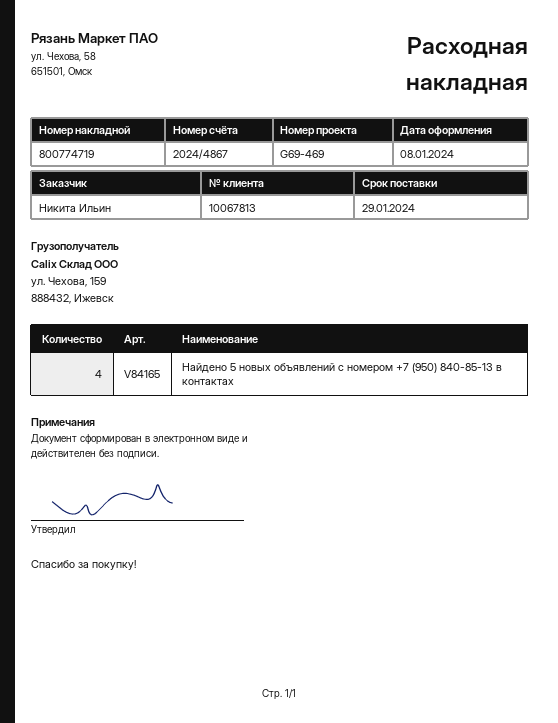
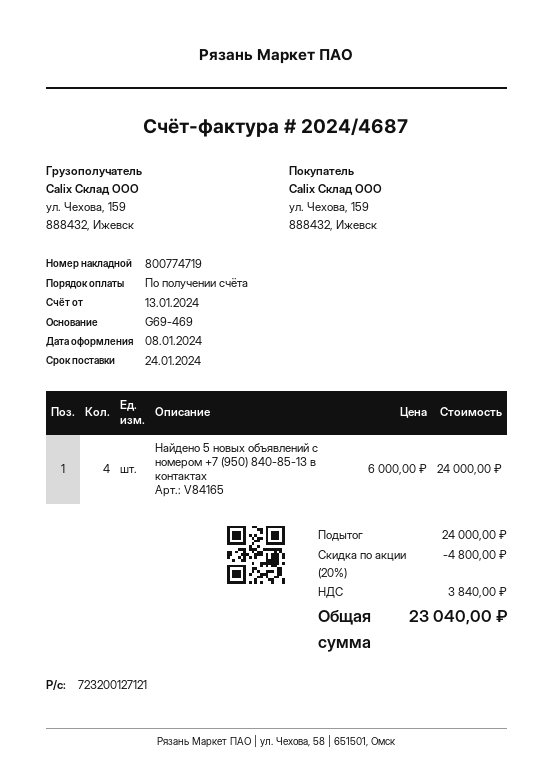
delivery date: 2024-01-29 -> 2024-01-24
invoice number: 2024/4867 -> 2024/4687

